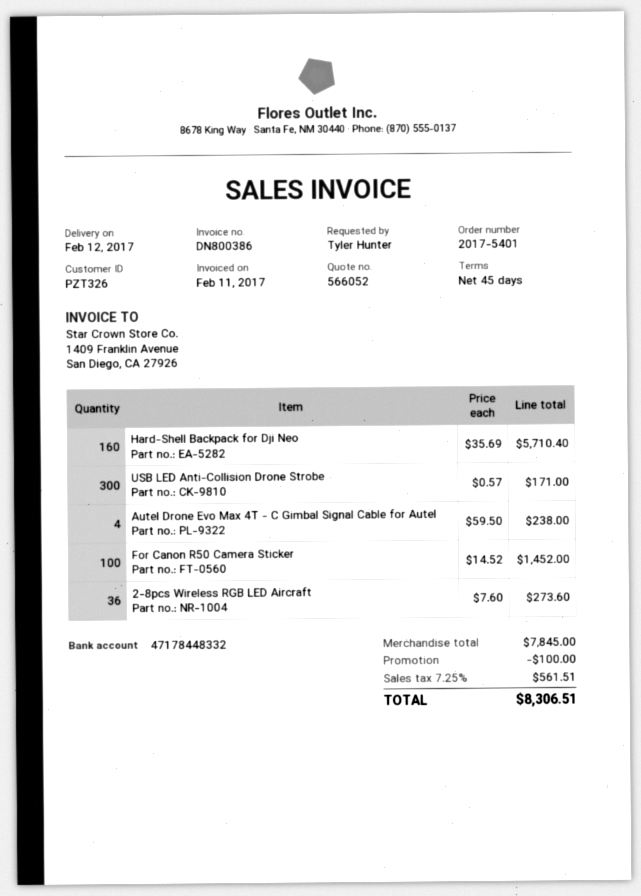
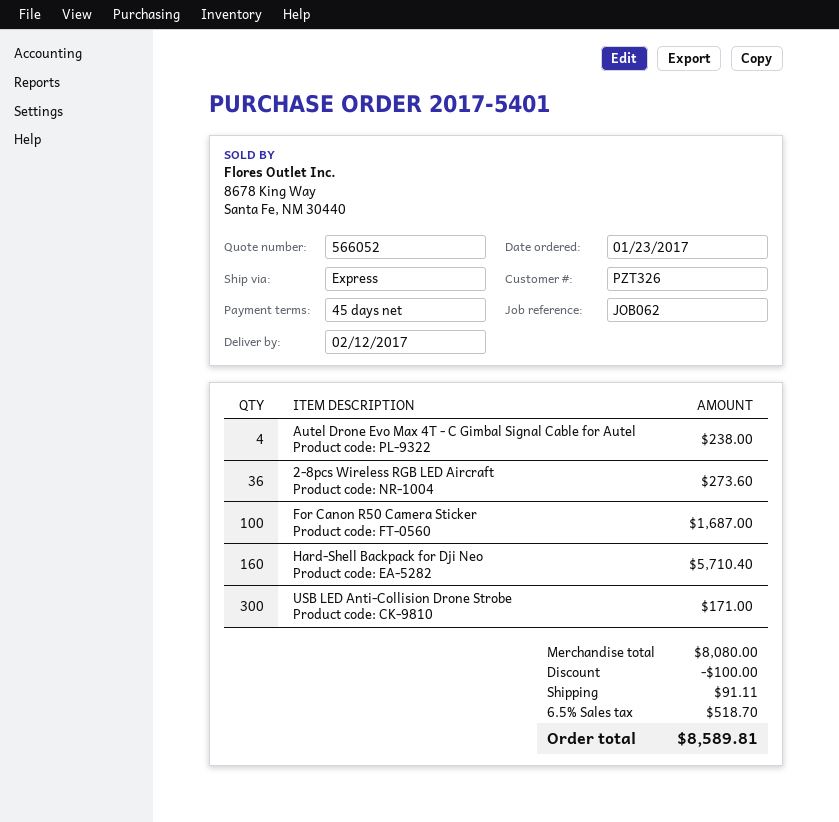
For Canon R50 Camera Sticker: 100 for 1452.00 -> 100 for 1687.00
subtotal: 7845.00 -> 8080.00
shipping: none -> 91.11
tax: 7.25% = 561.51 -> 6.5% = 518.70
total: 8306.51 -> 8589.81

